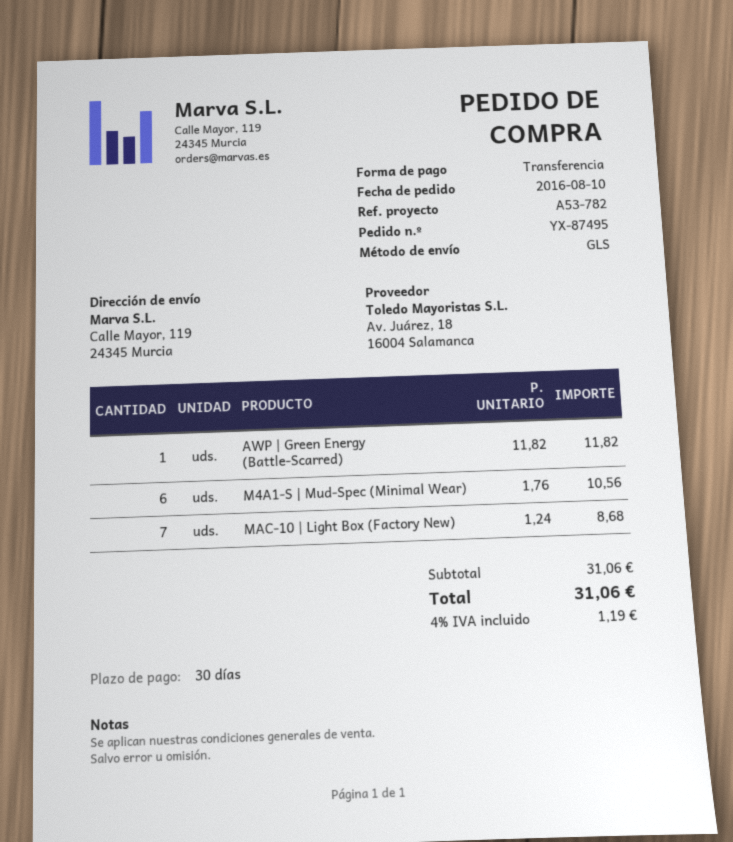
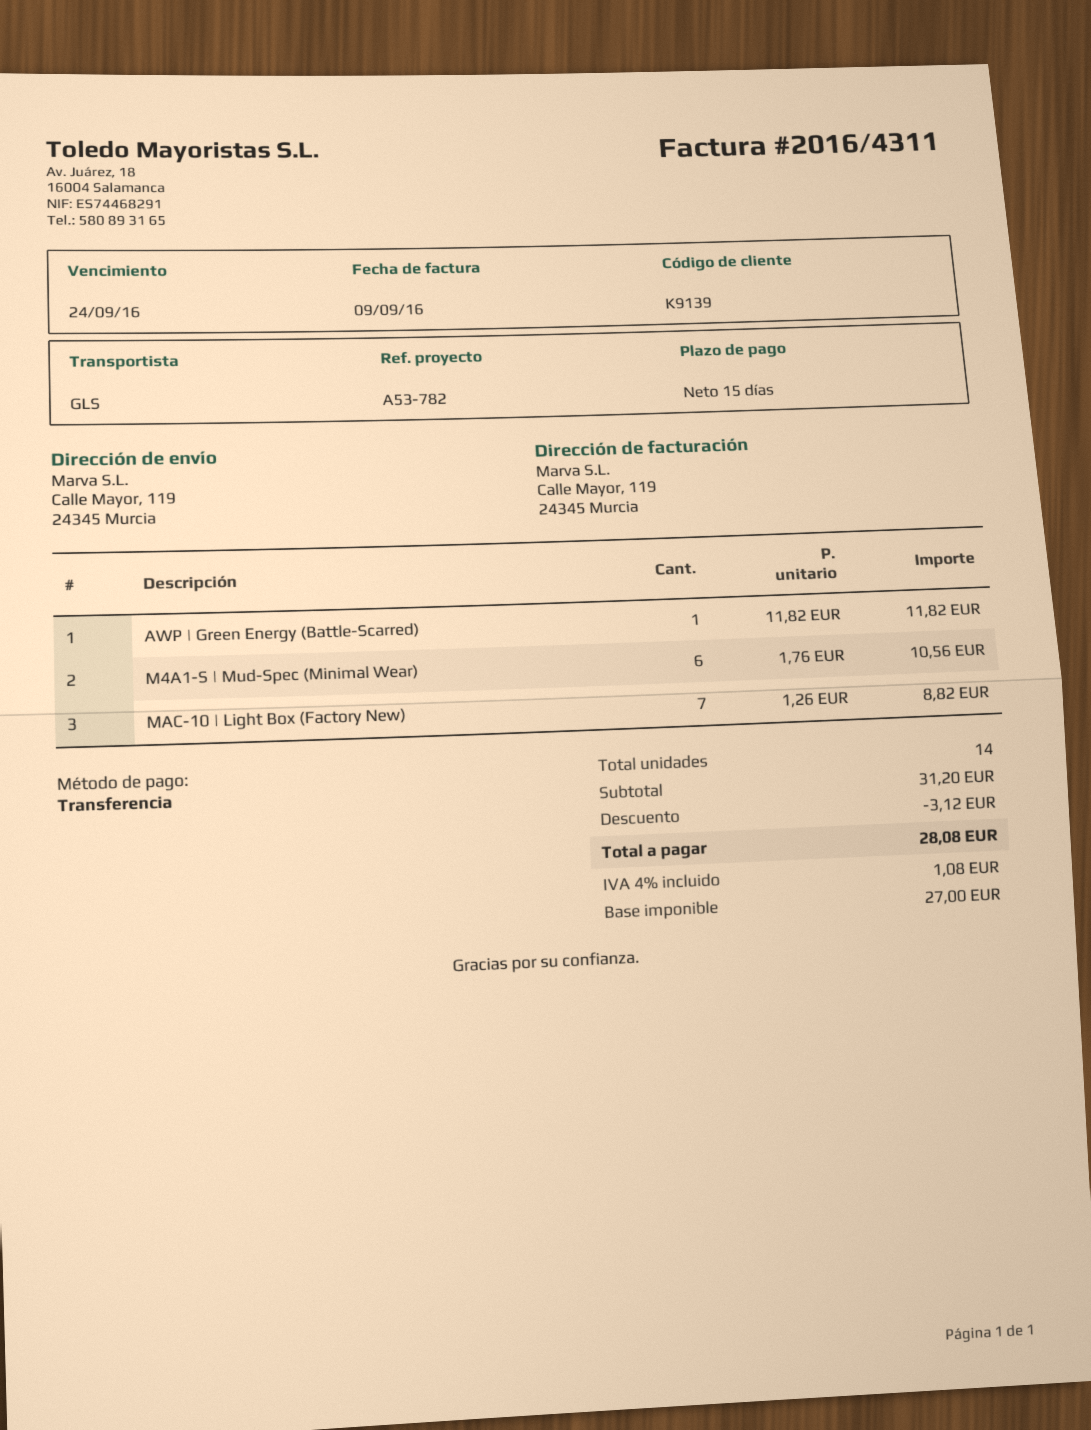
payment terms: 30 days -> 15 days
MAC-10 | Light Box (Factory New): 7 x 1.24 = 8.68 -> 7 x 1.26 = 8.82
subtotal: 31.06 -> 31.20
discount: none -> 3.12
tax: 4% = 1.19 -> 4% = 1.08
total: 31.06 -> 28.08

